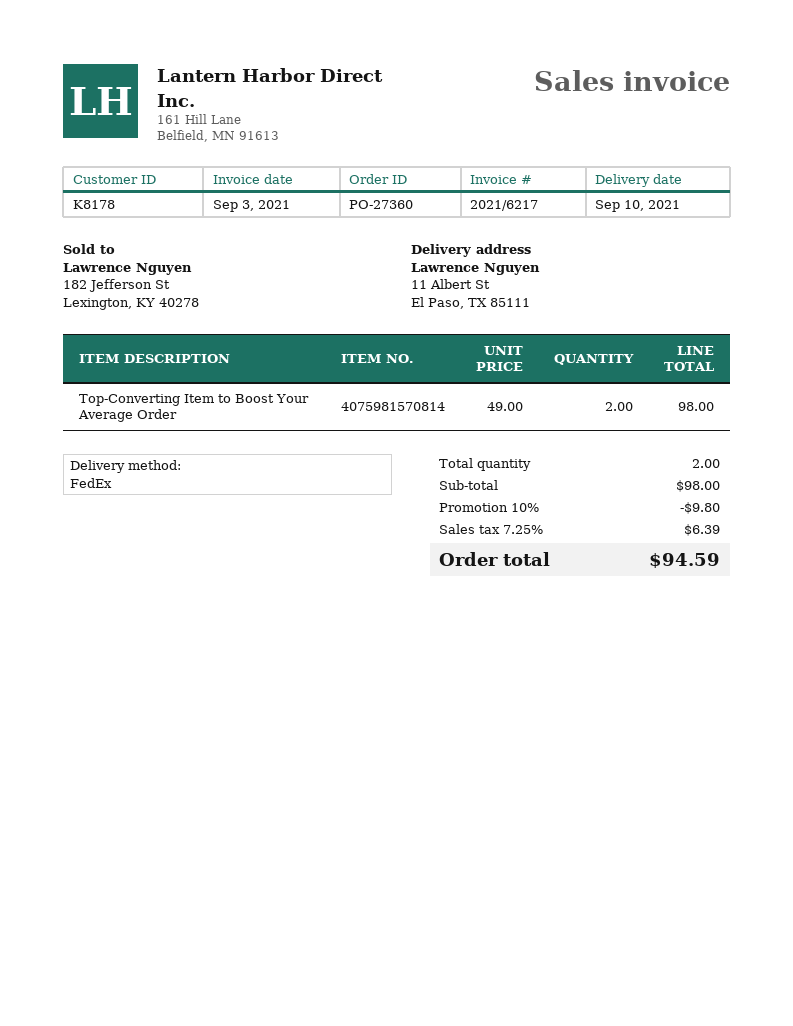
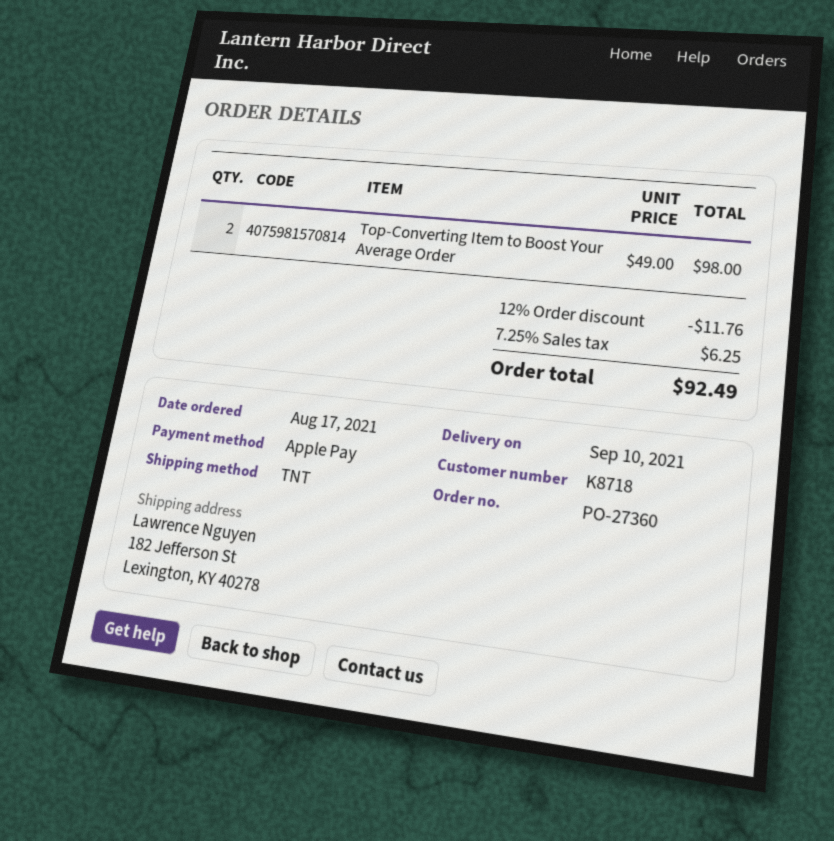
customer number: K8178 -> K8718
shipping method: FedEx -> TNT
ship to: 11 Albert St, El Paso, TX 85111 -> 182 Jefferson St, Lexington, KY 40278
discount: 10% = 9.80 -> 12% = 11.76
tax: 7.25% = 6.39 -> 7.25% = 6.25
total: 94.59 -> 92.49

